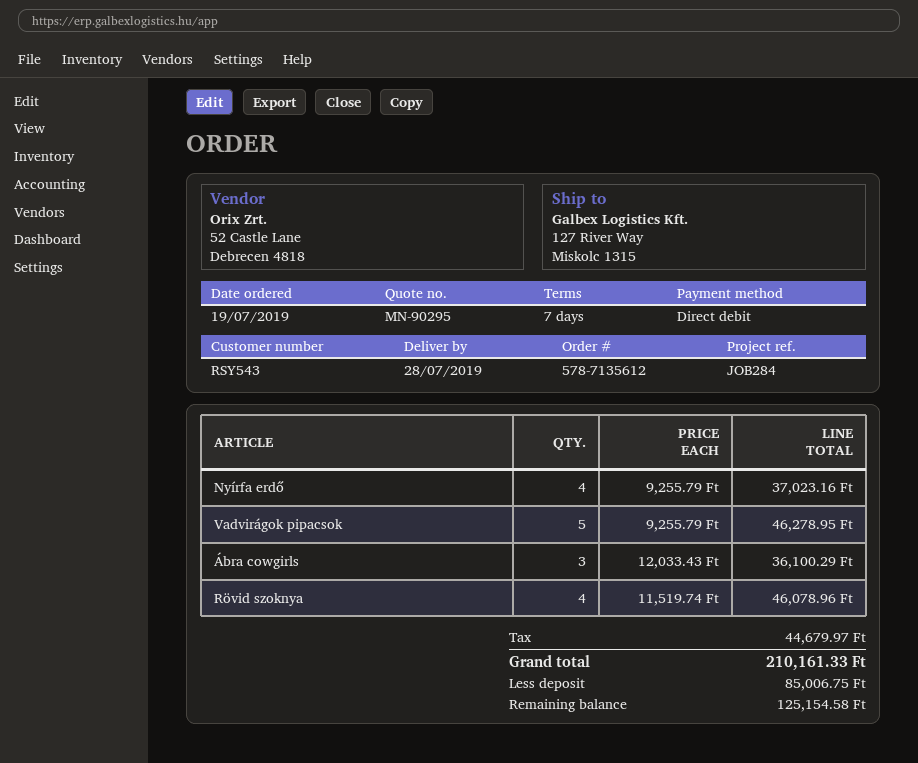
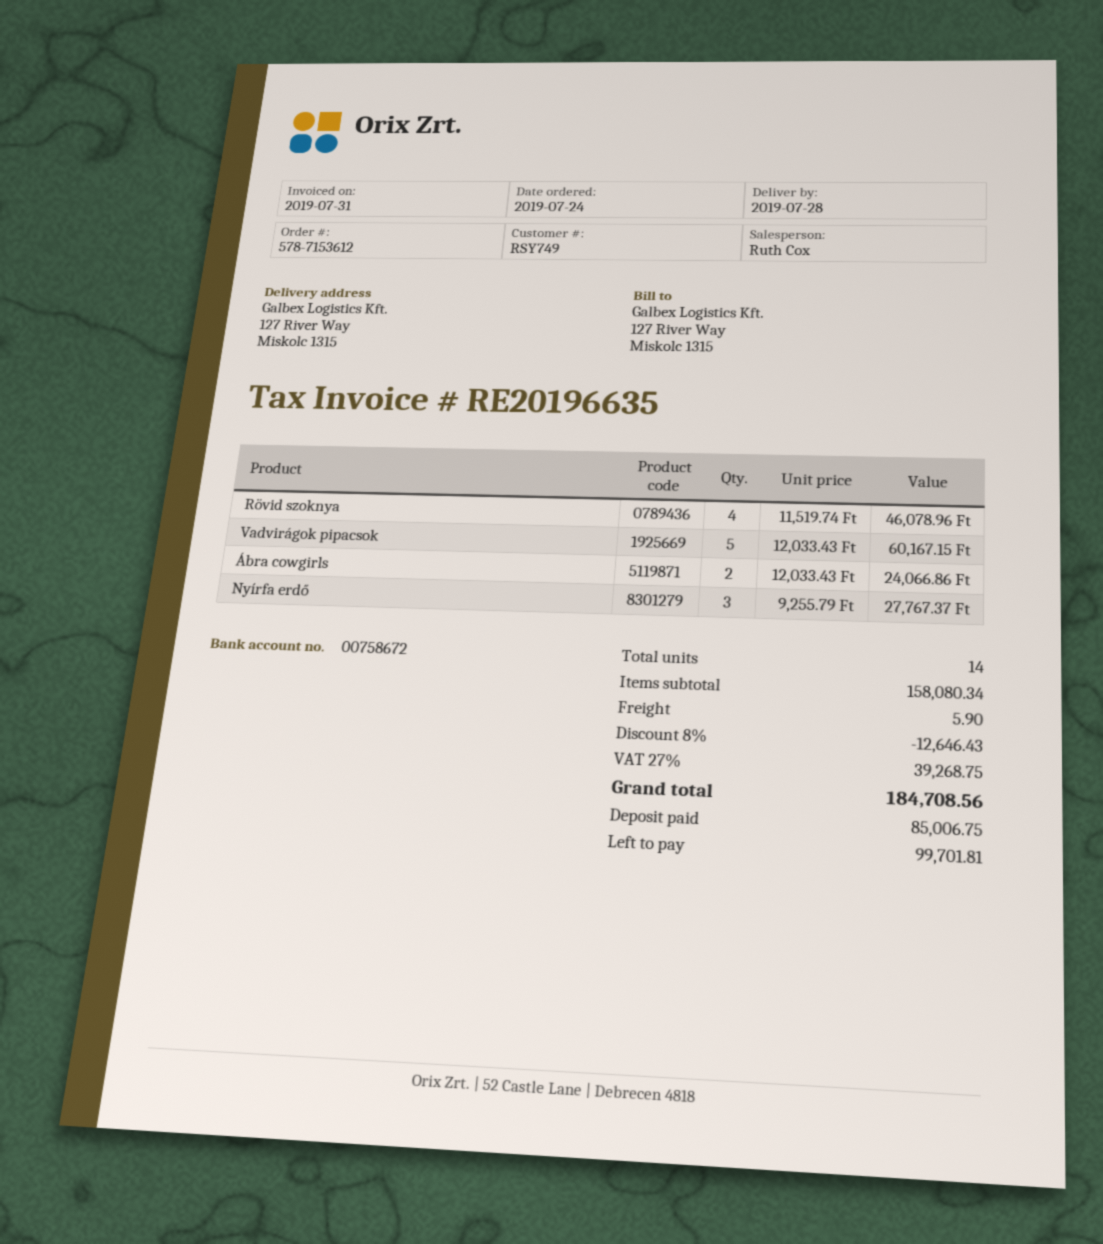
order number: 578-7135612 -> 578-7153612
order date: 2019-07-19 -> 2019-07-24
customer number: RSY543 -> RSY749
Nyírfa erdő: 4 x 9255.79 = 37023.16 -> 3 x 9255.79 = 27767.37
Vadvirágok pipacsok: 5 x 9255.79 = 46278.95 -> 5 x 12033.43 = 60167.15
Ábra cowgirls: 3 x 12033.43 = 36100.29 -> 2 x 12033.43 = 24066.86
discount: none -> 8% = 12646.43
shipping: none -> 5.90
tax: 44679.97 -> 39268.75
total: 210161.33 -> 184708.56
balance: 125154.58 -> 99701.81

